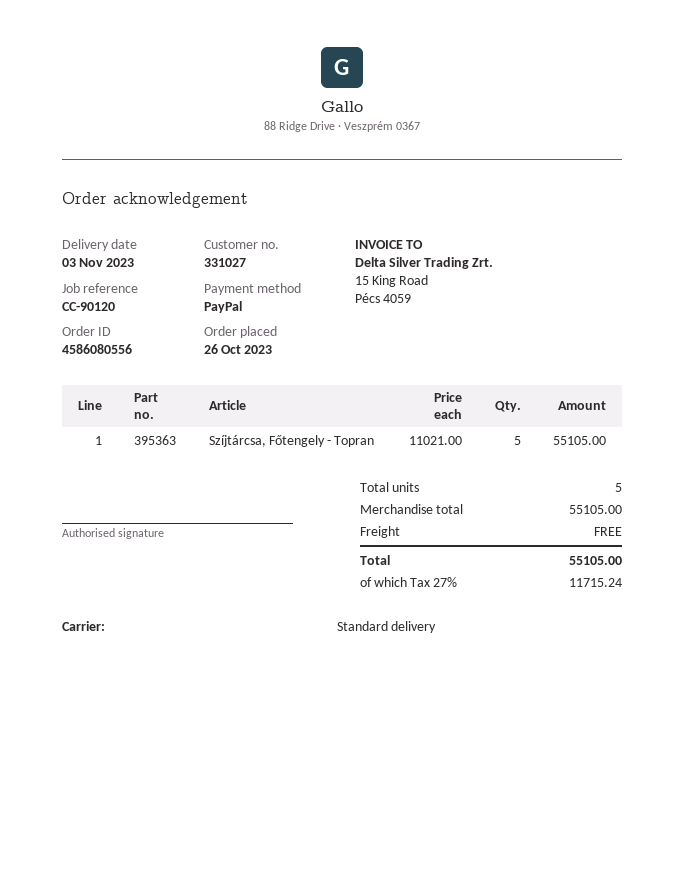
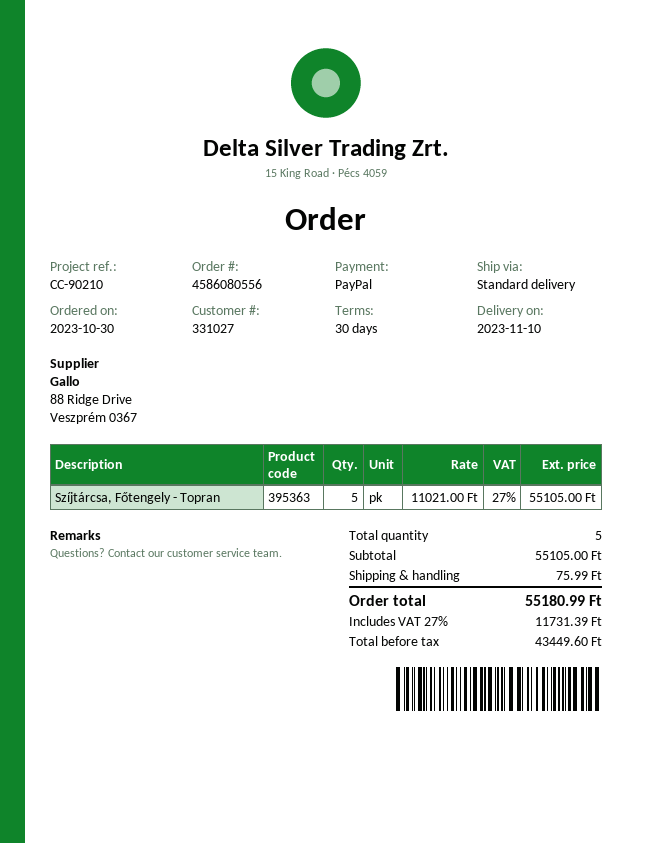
order date: 2023-10-26 -> 2023-10-30
delivery date: 2023-11-03 -> 2023-11-10
reference: CC-90120 -> CC-90210
shipping: 0.00 -> 75.99
tax: 27% = 11715.24 -> 27% = 11731.39
total: 55105.00 -> 55180.99

